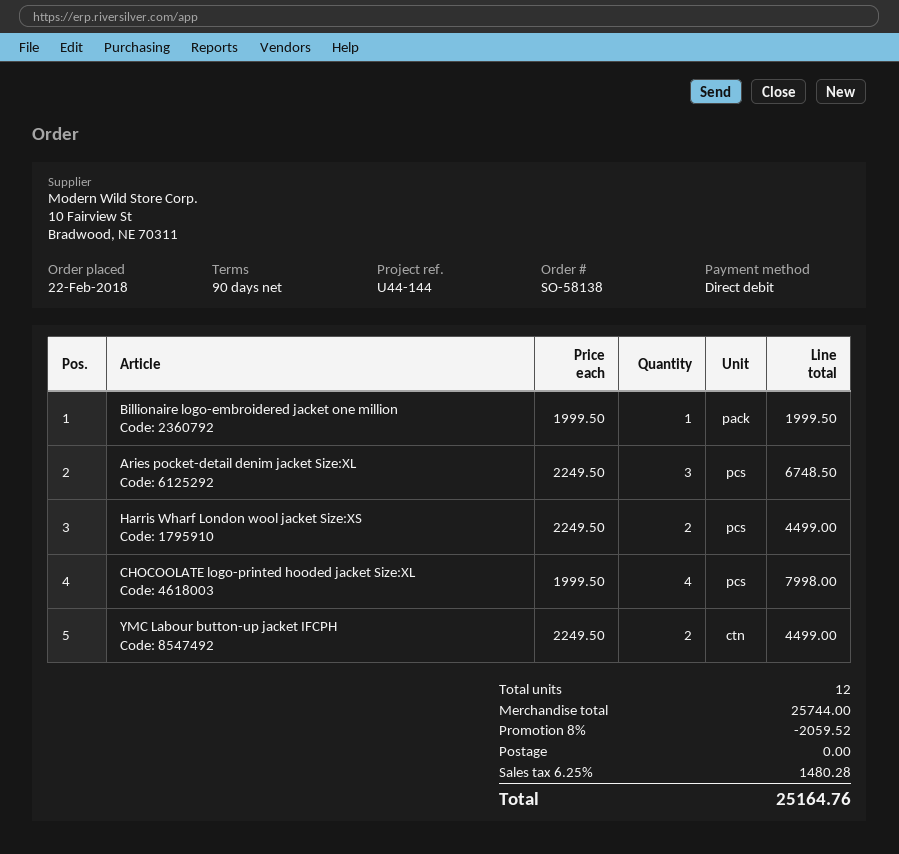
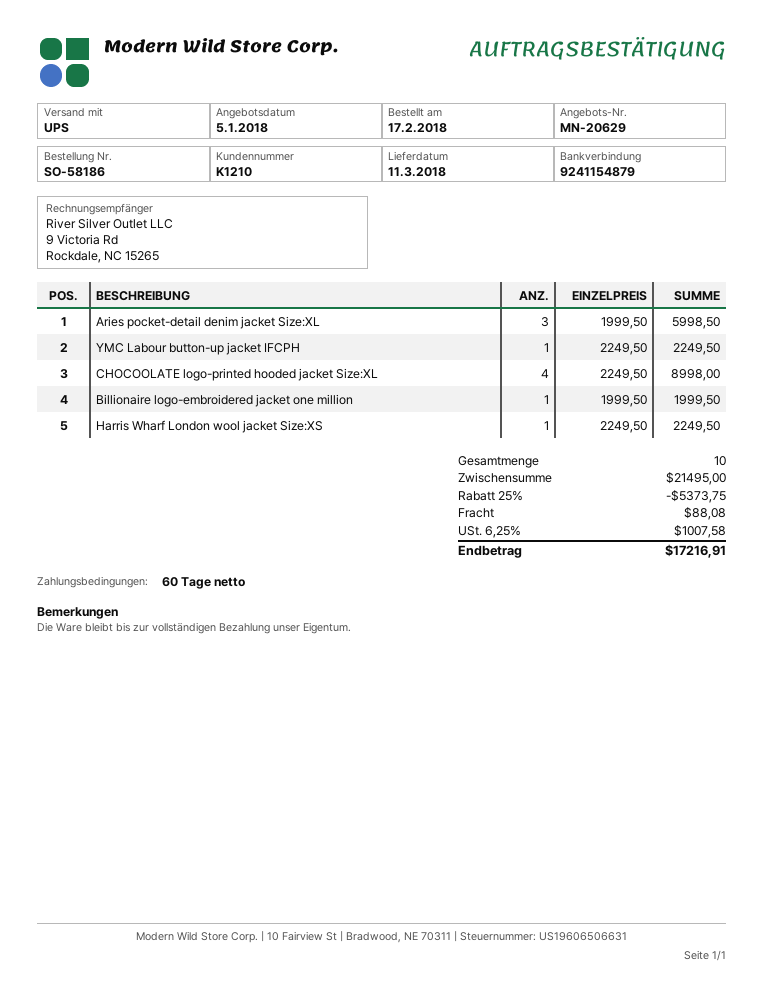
order number: SO-58138 -> SO-58186
order date: 2018-02-22 -> 2018-02-17
payment terms: 90 days -> 60 days
Aries pocket-detail denim jacket Size:XL: 3 x 2249.50 = 6748.50 -> 3 x 1999.50 = 5998.50
Harris Wharf London wool jacket Size:XS: 2 x 2249.50 = 4499.00 -> 1 x 2249.50 = 2249.50
CHOCOOLATE logo-printed hooded jacket Size:XL: 4 x 1999.50 = 7998.00 -> 4 x 2249.50 = 8998.00
YMC Labour button-up jacket IFCPH: 2 x 2249.50 = 4499.00 -> 1 x 2249.50 = 2249.50
total quantity: 12 -> 10
subtotal: 25744.00 -> 21495.00
discount: 8% = 2059.52 -> 25% = 5373.75
shipping: 0.00 -> 88.08
tax: 6.25% = 1480.28 -> 6.25% = 1007.58
total: 25164.76 -> 17216.91

